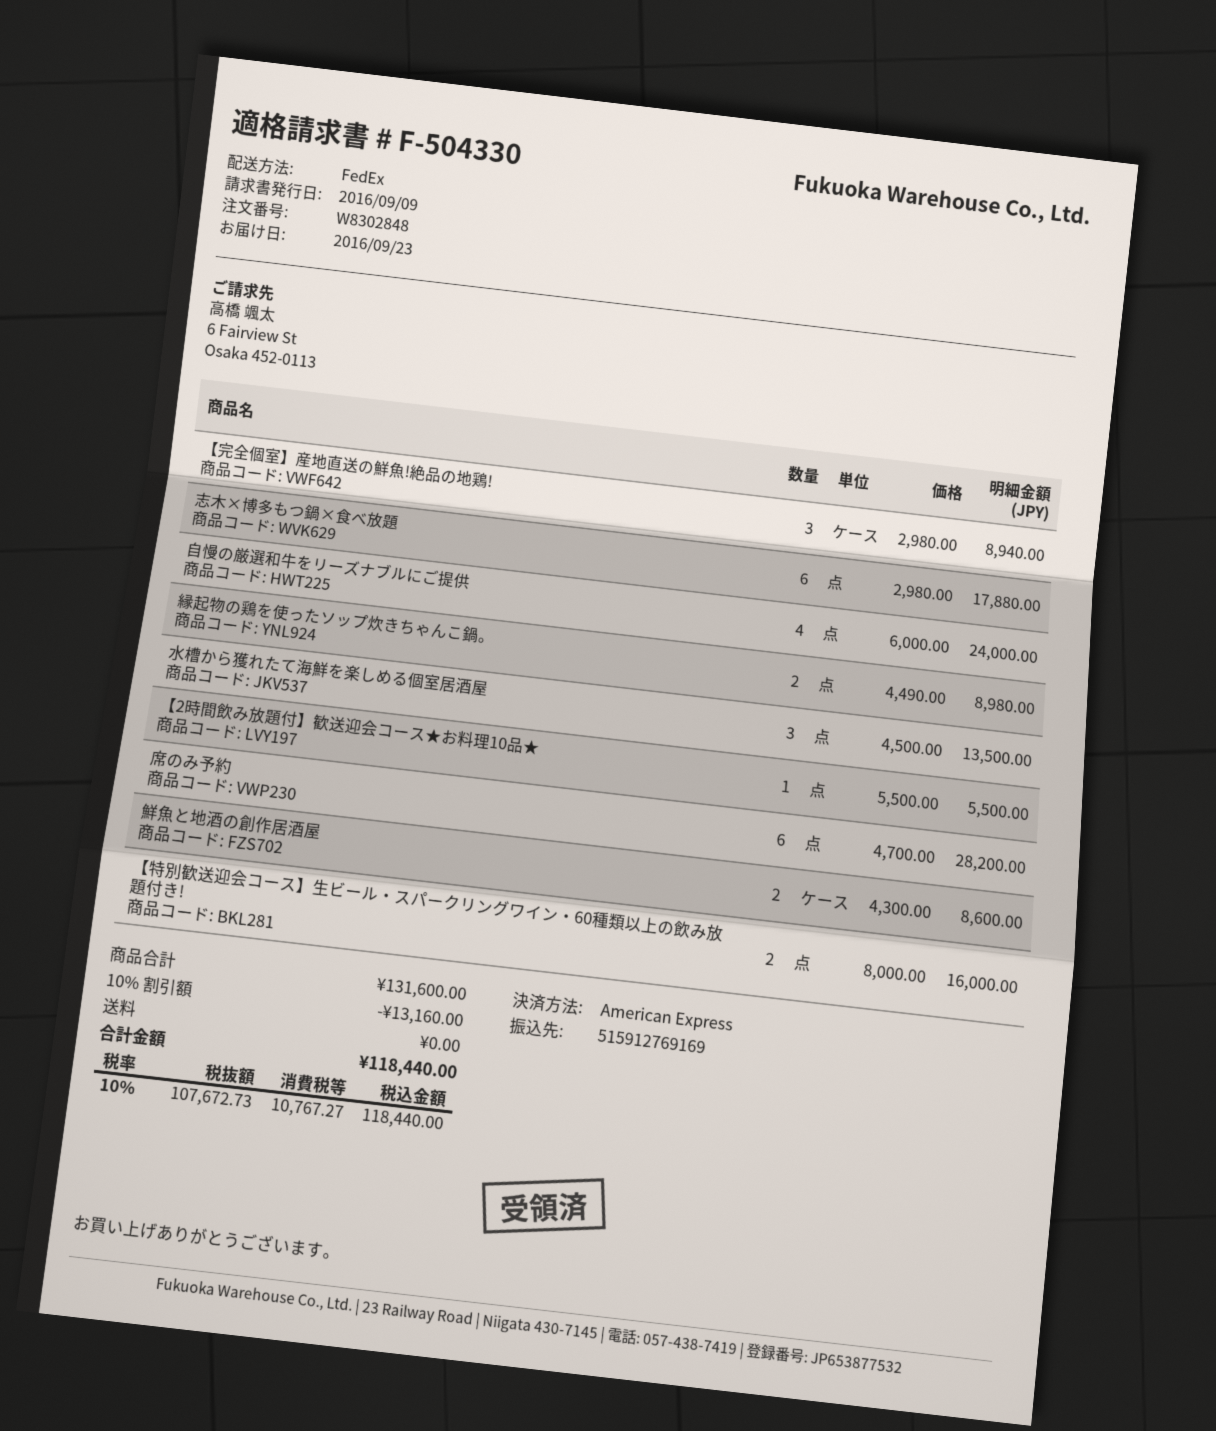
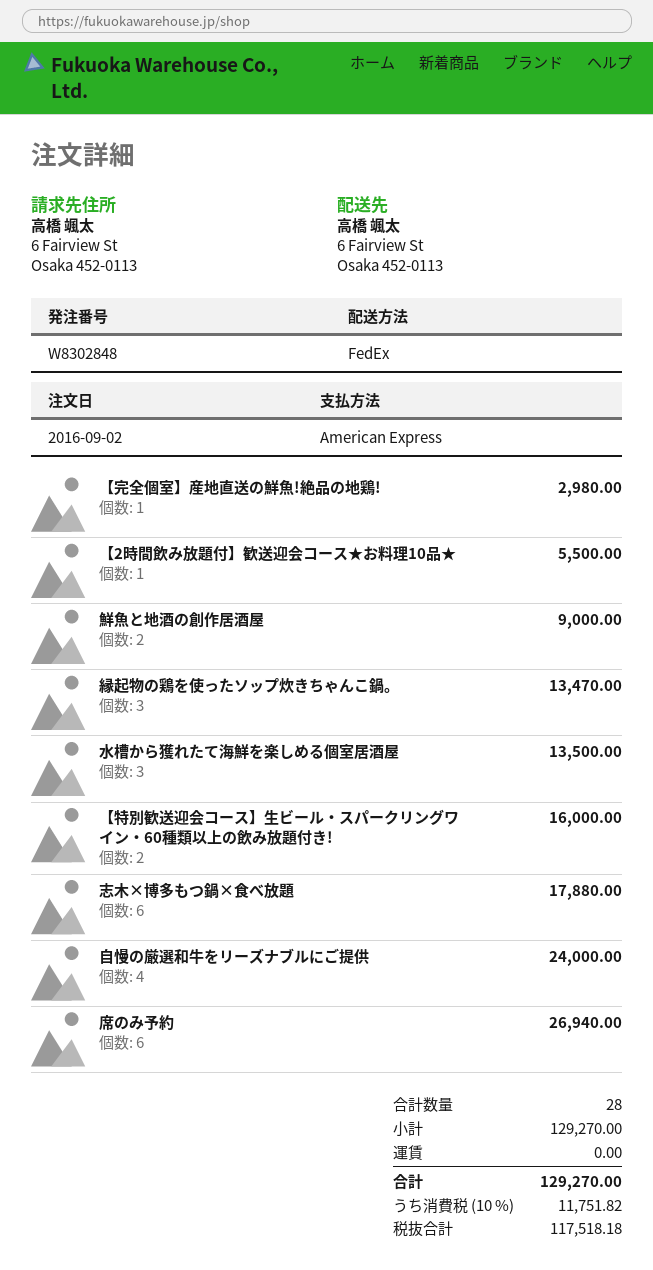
【完全個室】産地直送の鮮魚!絶品の地鶏!: 3 for 8940.00 -> 1 for 2980.00
縁起物の鶏を使ったソップ炊きちゃんこ鍋。: 2 for 8980.00 -> 3 for 13470.00
席のみ予約: 6 for 28200.00 -> 6 for 26940.00
鮮魚と地酒の創作居酒屋: 2 for 8600.00 -> 2 for 9000.00
subtotal: 131600.00 -> 129270.00
discount: 10% = 13160.00 -> none
net: 107672.73 -> 117518.18
tax: 10% = 10767.27 -> 10% = 11751.82
total: 118440.00 -> 129270.00

